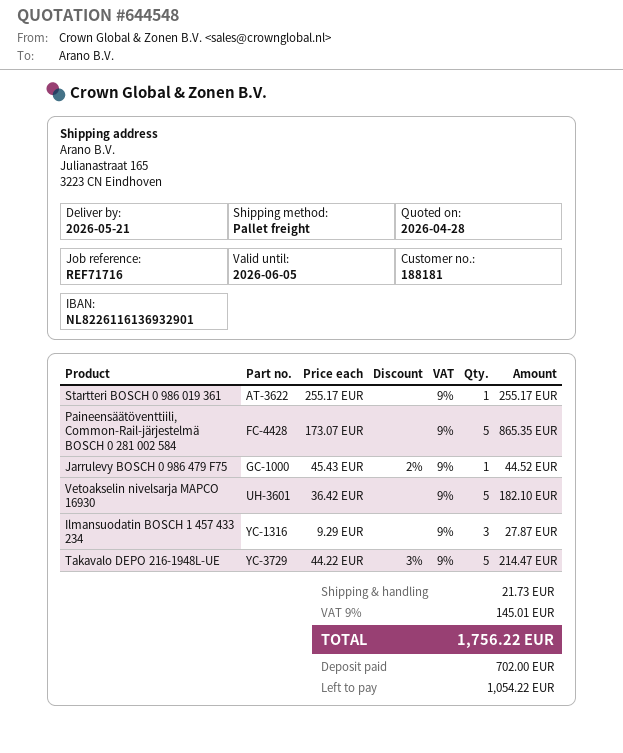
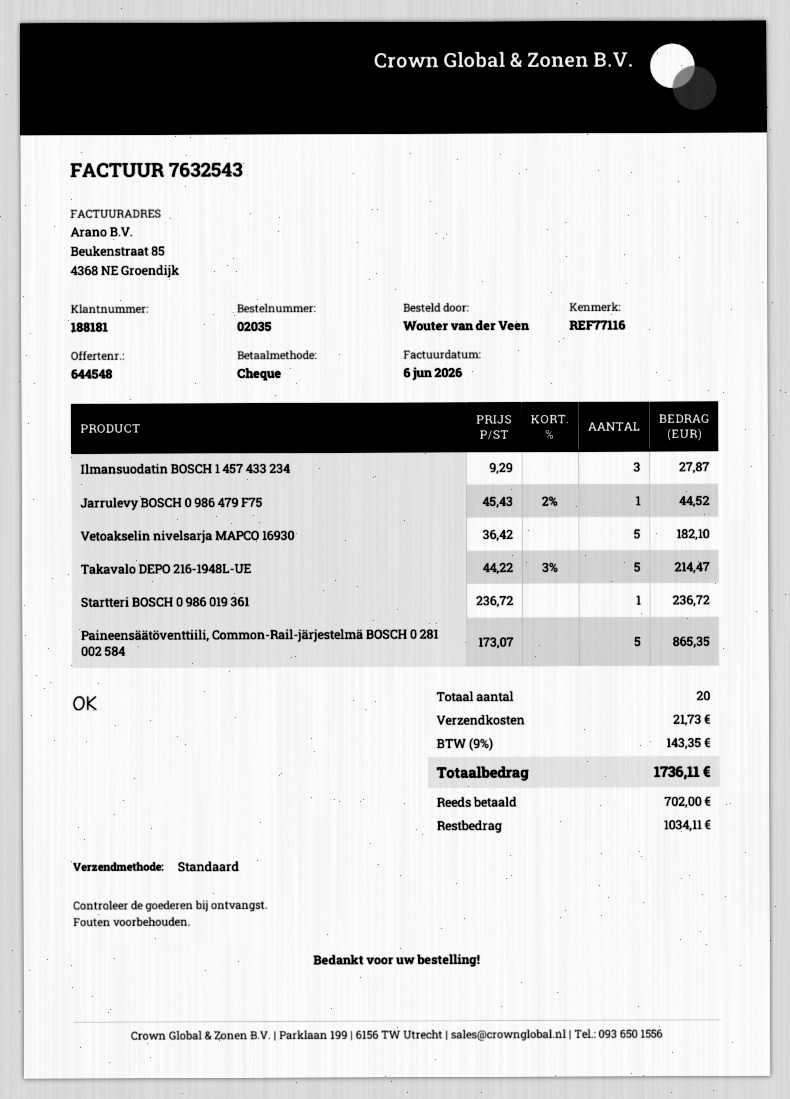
reference: REF71716 -> REF77116
shipping method: pallet freight -> standard
Startteri BOSCH 0 986 019 361: 1 x 255.17 = 255.17 -> 1 x 236.72 = 236.72
tax: 9% = 145.01 -> 9% = 143.35
total: 1756.22 -> 1736.11
balance: 1054.22 -> 1034.11

